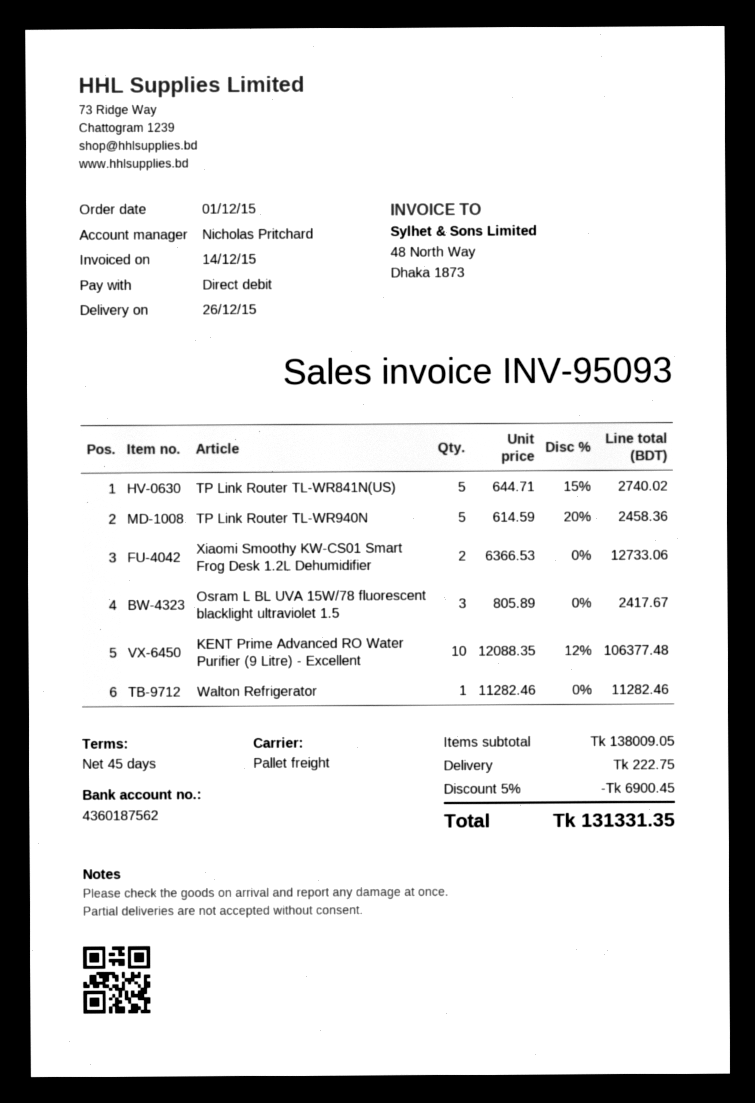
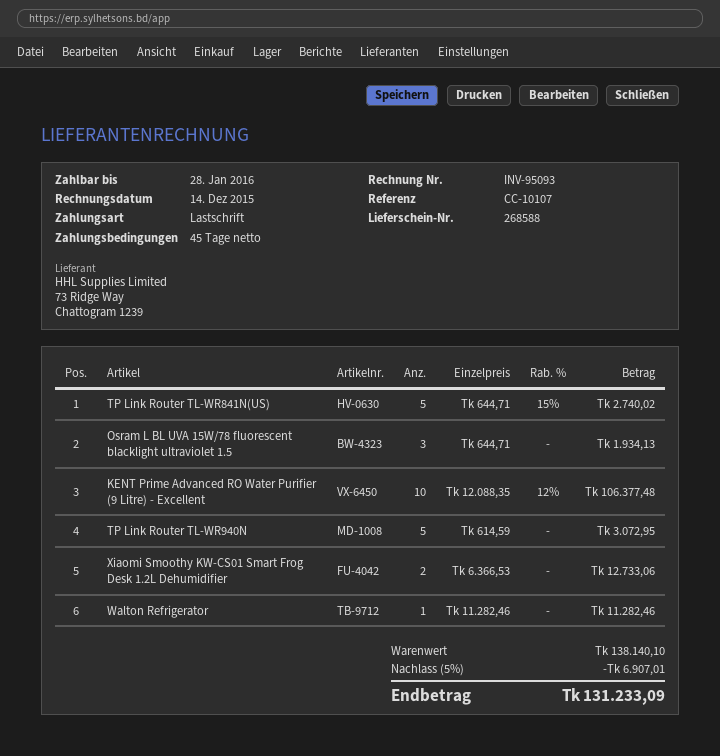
TP Link Router TL-WR940N: 5 x 614.59 - 20% = 2458.36 -> 5 x 614.59 = 3072.95
Osram L BL UVA 15W/78 fluorescent blacklight ultraviolet 1.5: 3 x 805.89 = 2417.67 -> 3 x 644.71 = 1934.13
subtotal: 138009.05 -> 138140.10
discount: 5% = 6900.45 -> 5% = 6907.01
shipping: 222.75 -> none
total: 131331.35 -> 131233.09

